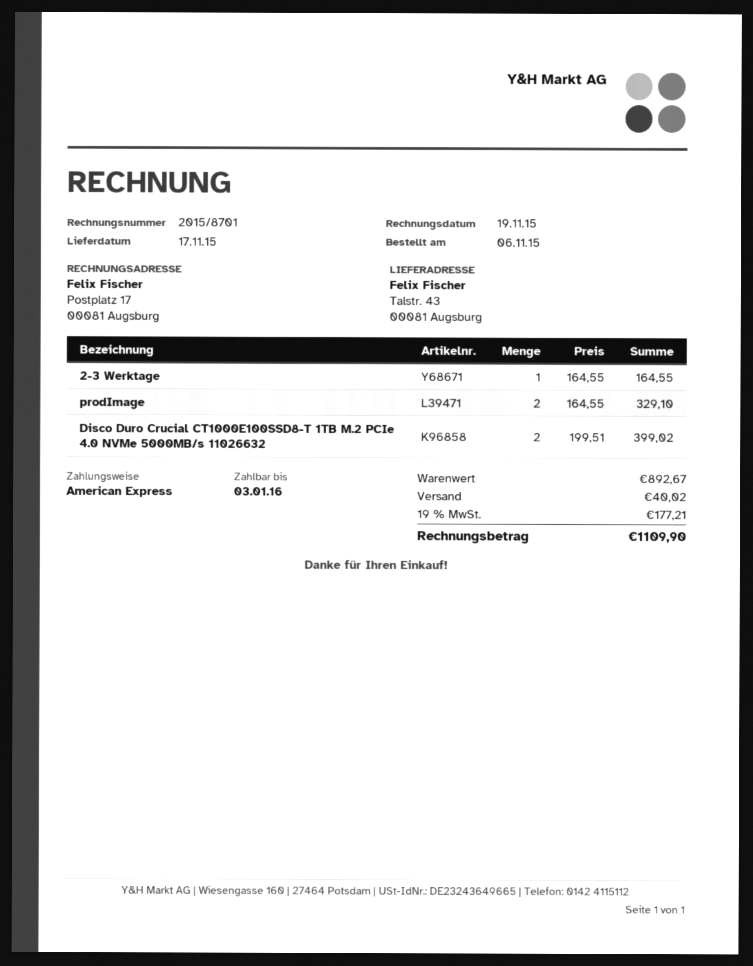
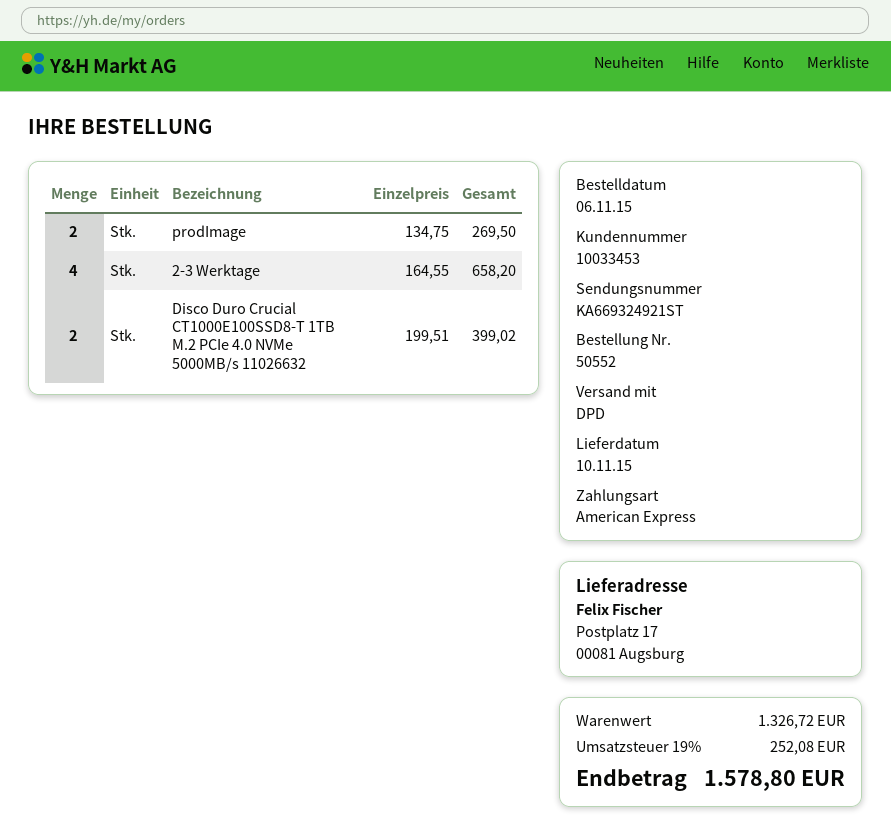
delivery date: 2015-11-17 -> 2015-11-10
ship to: Talstr. 43, 00081 Augsburg -> Postplatz 17, 00081 Augsburg
2-3 Werktage: 1 x 164.55 = 164.55 -> 4 x 164.55 = 658.20
prodImage: 2 x 164.55 = 329.10 -> 2 x 134.75 = 269.50
subtotal: 892.67 -> 1326.72
shipping: 40.02 -> none
tax: 19% = 177.21 -> 19% = 252.08
total: 1109.90 -> 1578.80

